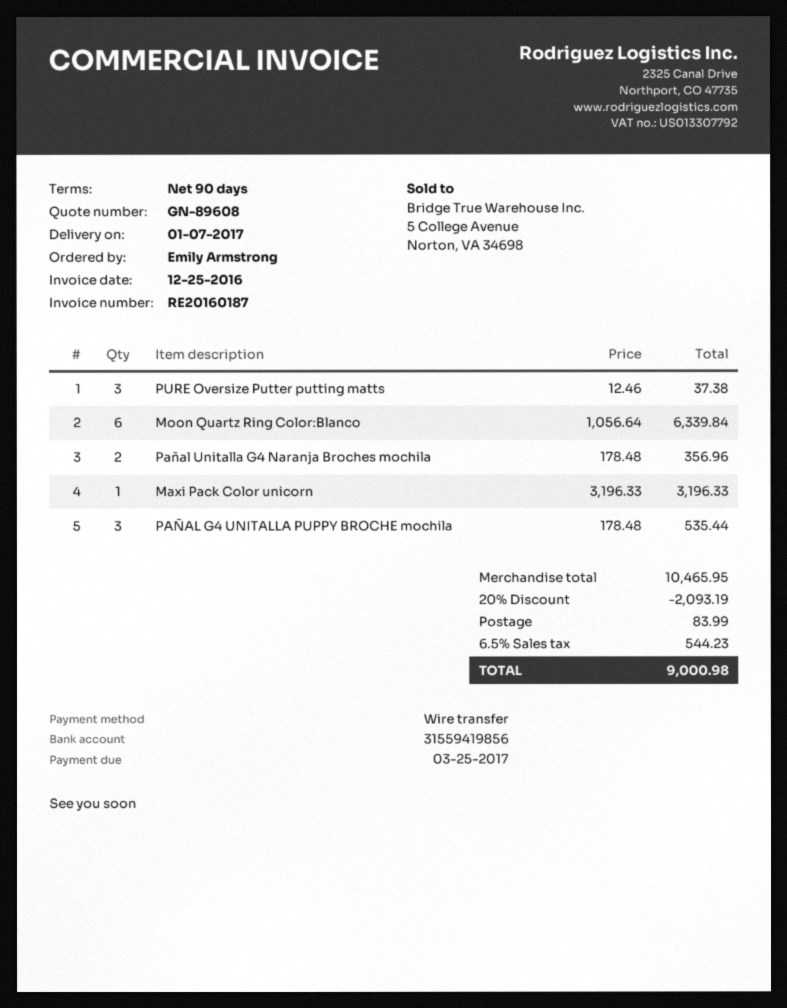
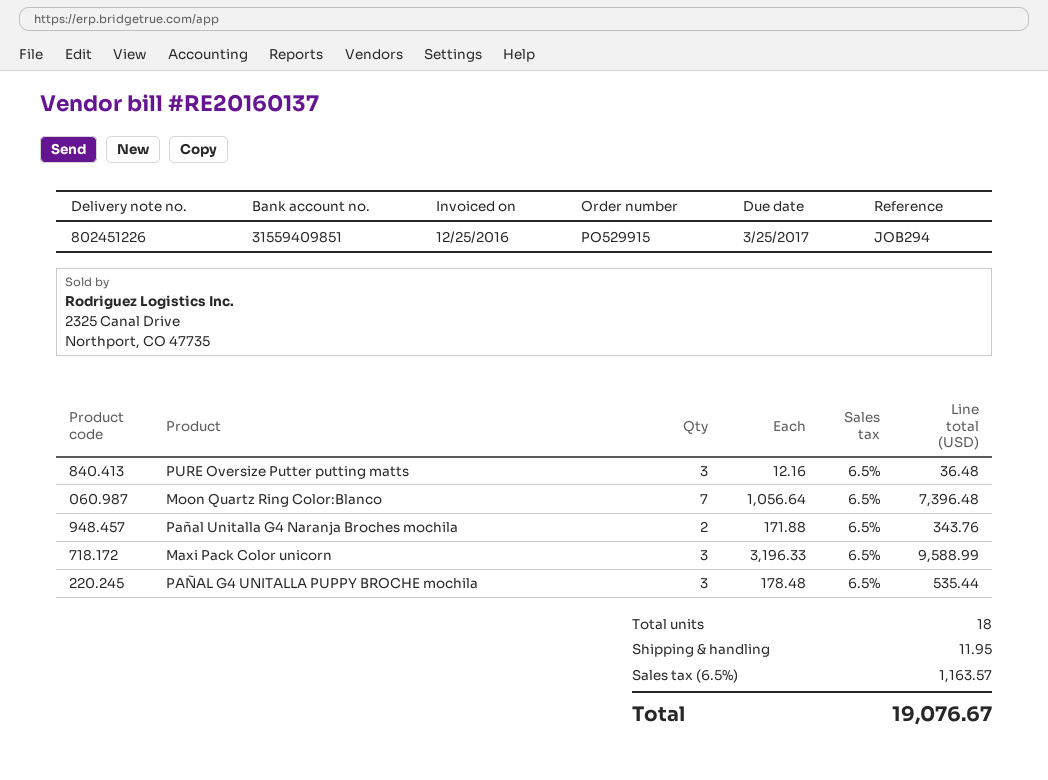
invoice number: RE20160187 -> RE20160137
bank account: 31559419856 -> 31559409851
PURE Oversize Putter putting matts: 3 x 12.46 = 37.38 -> 3 x 12.16 = 36.48
Moon Quartz Ring Color:Blanco: 6 x 1056.64 = 6339.84 -> 7 x 1056.64 = 7396.48
Pañal Unitalla G4 Naranja Broches mochila: 2 x 178.48 = 356.96 -> 2 x 171.88 = 343.76
Maxi Pack Color unicorn: 1 x 3196.33 = 3196.33 -> 3 x 3196.33 = 9588.99
discount: 20% = 2093.19 -> none
shipping: 83.99 -> 11.95
tax: 6.5% = 544.23 -> 6.5% = 1163.57
total: 9000.98 -> 19076.67

